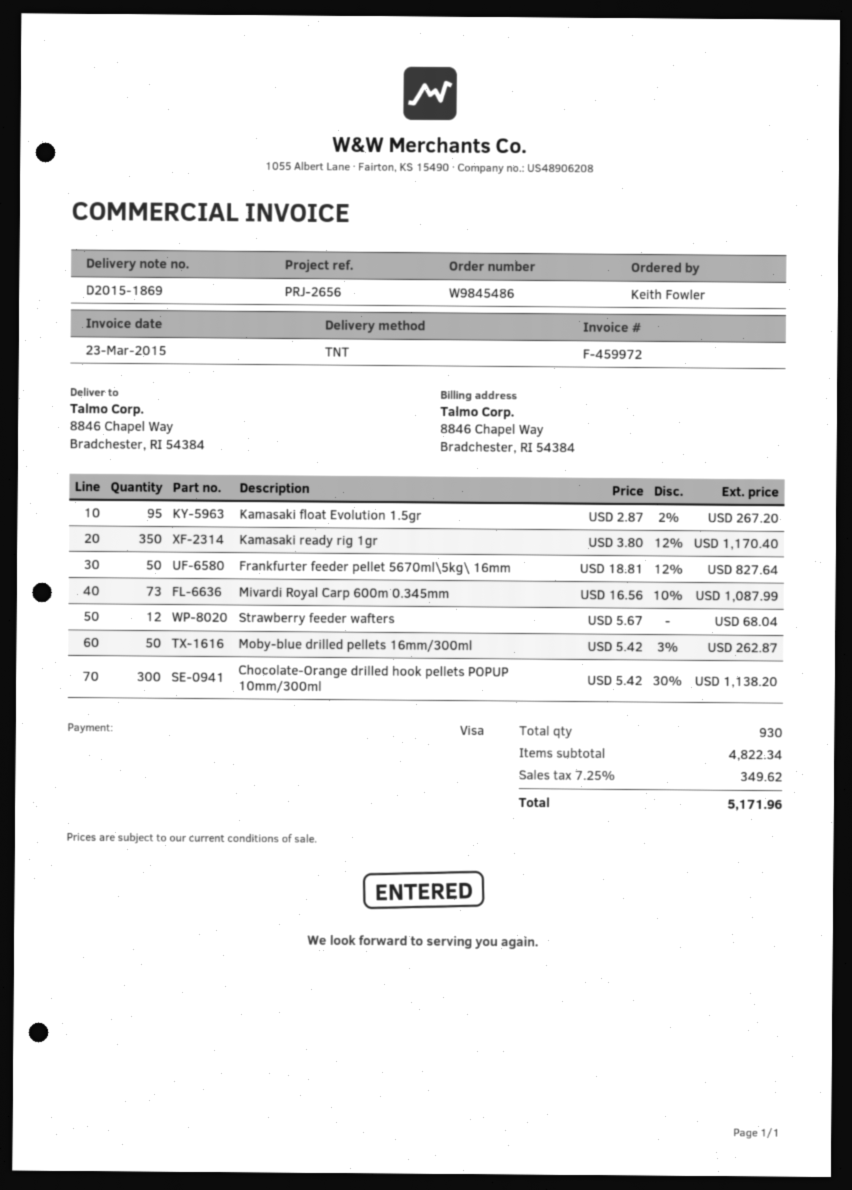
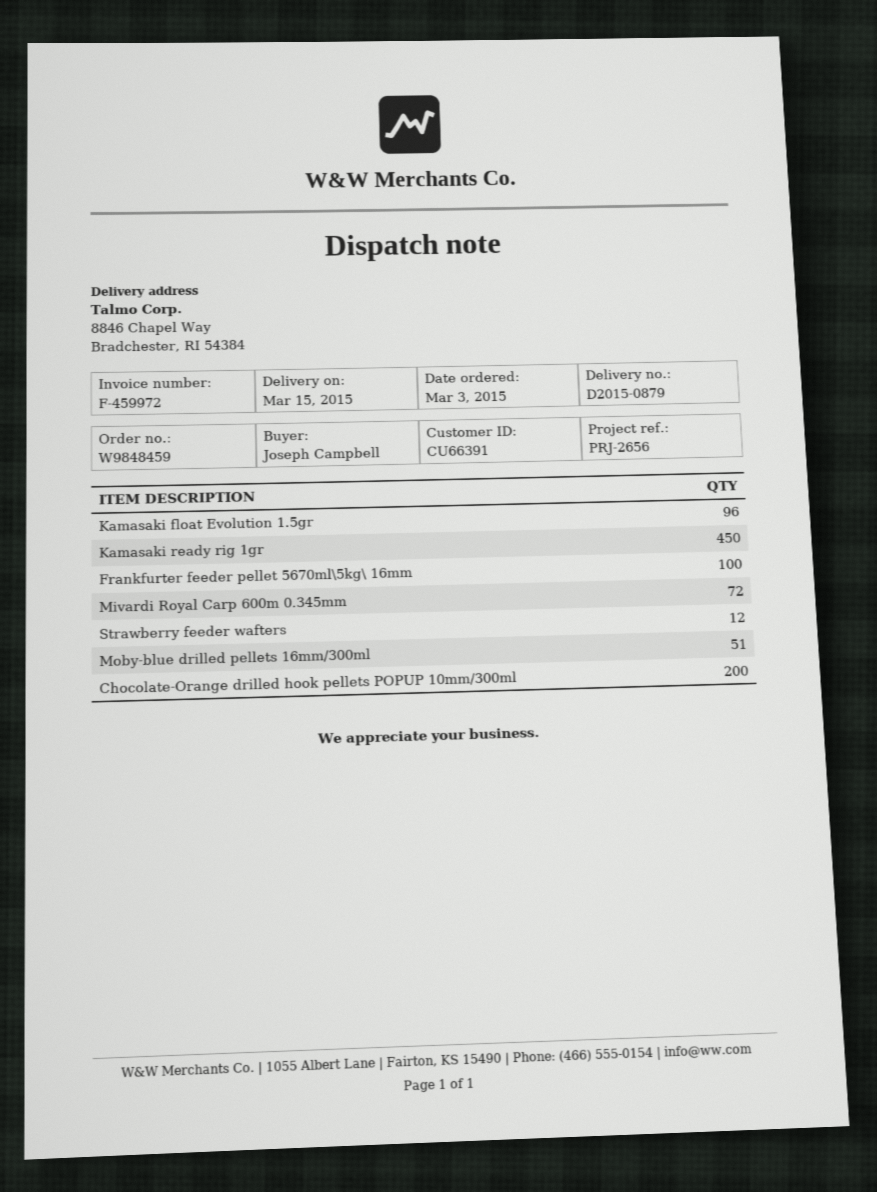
order number: W9845486 -> W9848459
delivery note number: D2015-1869 -> D2015-0879
ordered by: Keith Fowler -> Joseph Campbell
Kamasaki float Evolution 1.5gr: 95 -> 96
Kamasaki ready rig 1gr: 350 -> 450
Frankfurter feeder pellet 5670ml\5kg\ 16mm: 50 -> 100
Mivardi Royal Carp 600m 0.345mm: 73 -> 72
Moby-blue drilled pellets 16mm/300ml: 50 -> 51
Chocolate-Orange drilled hook pellets POPUP 10mm/300ml: 300 -> 200

